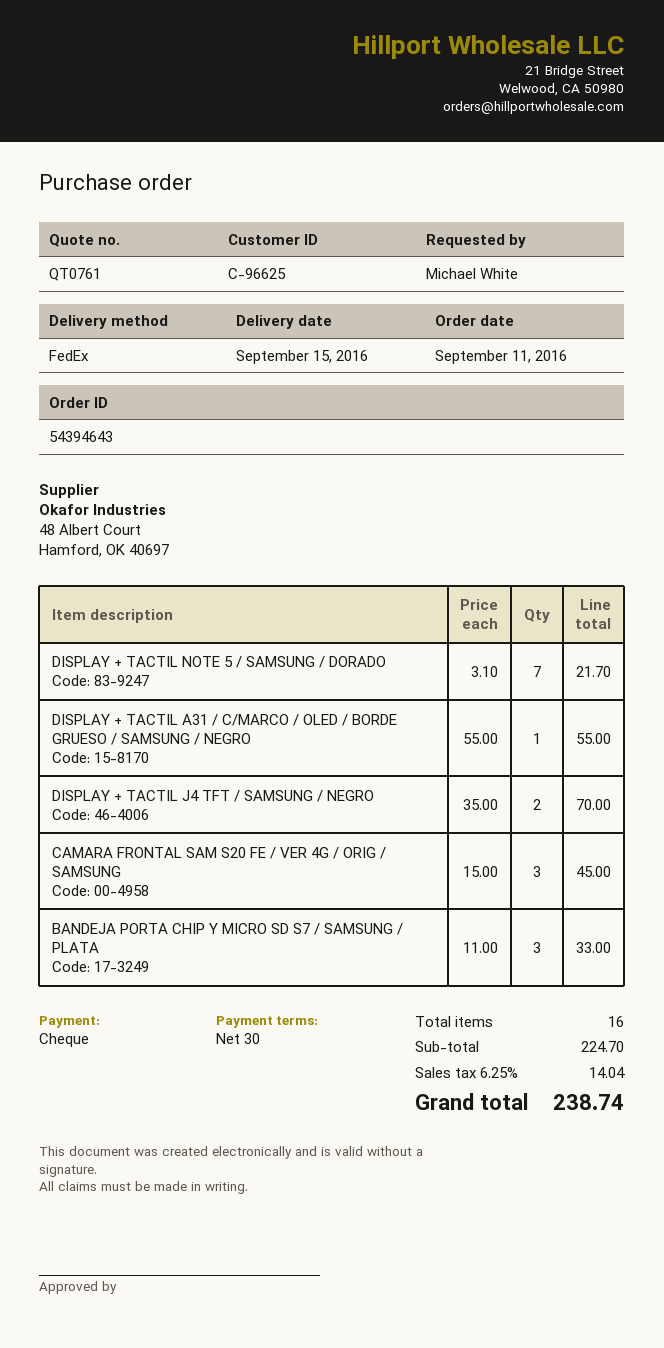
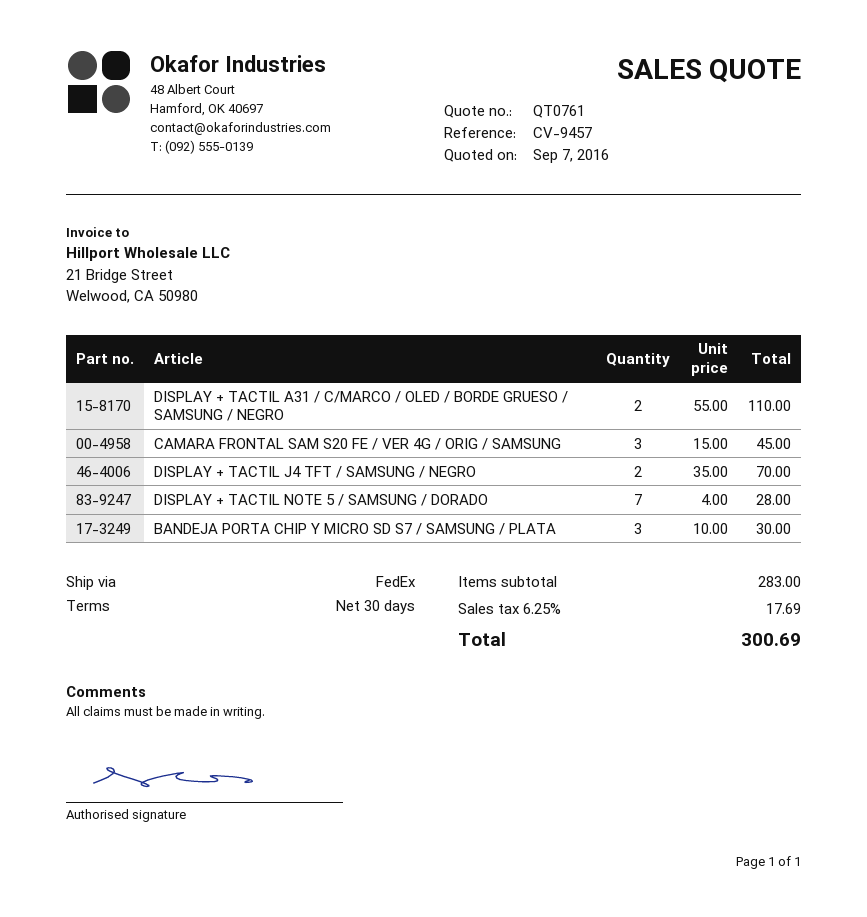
DISPLAY + TACTIL NOTE 5 / SAMSUNG / DORADO: 7 x 3.10 = 21.70 -> 7 x 4.00 = 28.00
DISPLAY + TACTIL A31 / C/MARCO / OLED / BORDE GRUESO / SAMSUNG / NEGRO: 1 x 55.00 = 55.00 -> 2 x 55.00 = 110.00
BANDEJA PORTA CHIP Y MICRO SD S7 / SAMSUNG / PLATA: 3 x 11.00 = 33.00 -> 3 x 10.00 = 30.00
subtotal: 224.70 -> 283.00
tax: 6.25% = 14.04 -> 6.25% = 17.69
total: 238.74 -> 300.69

